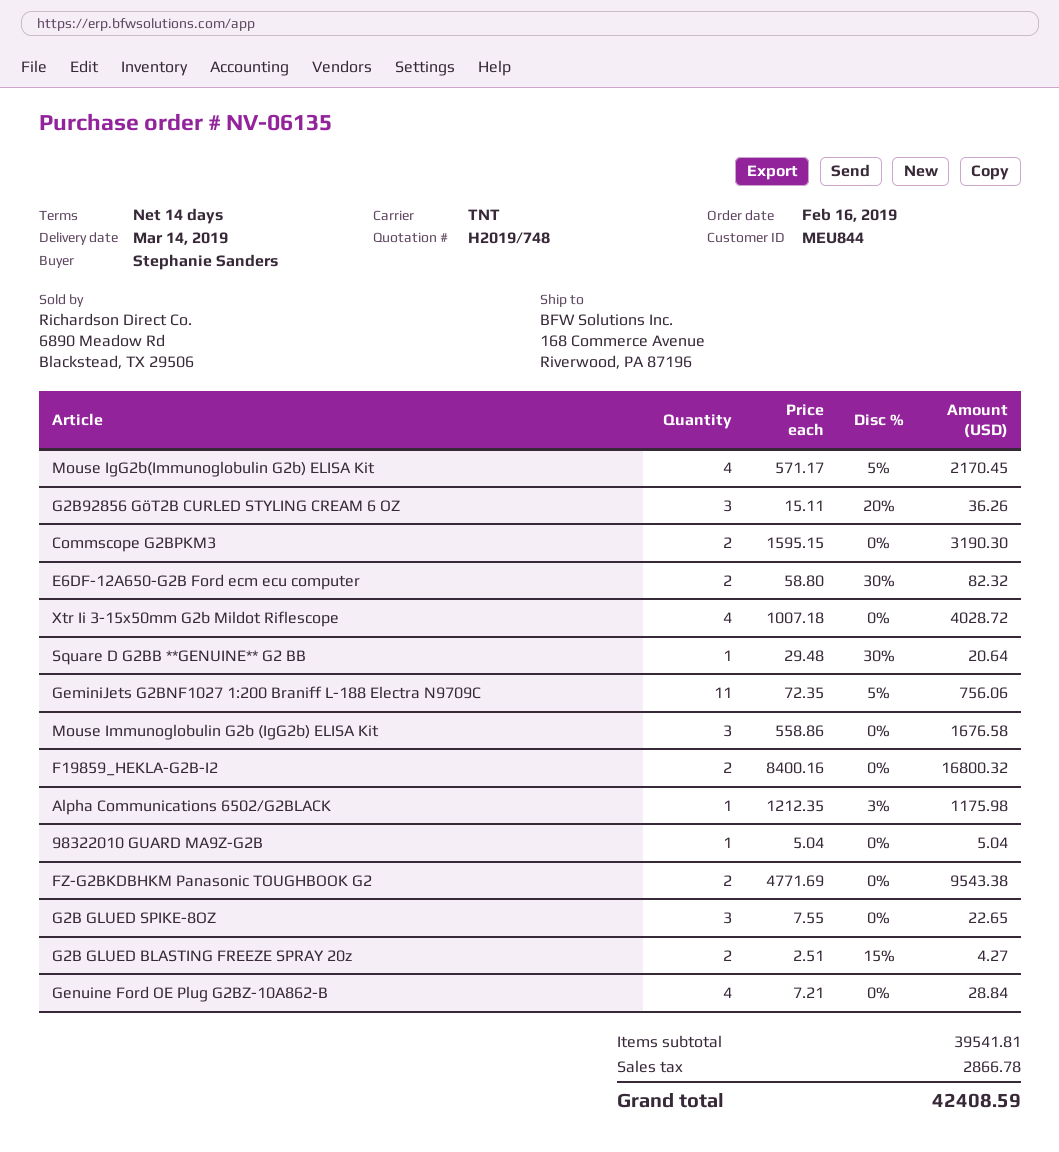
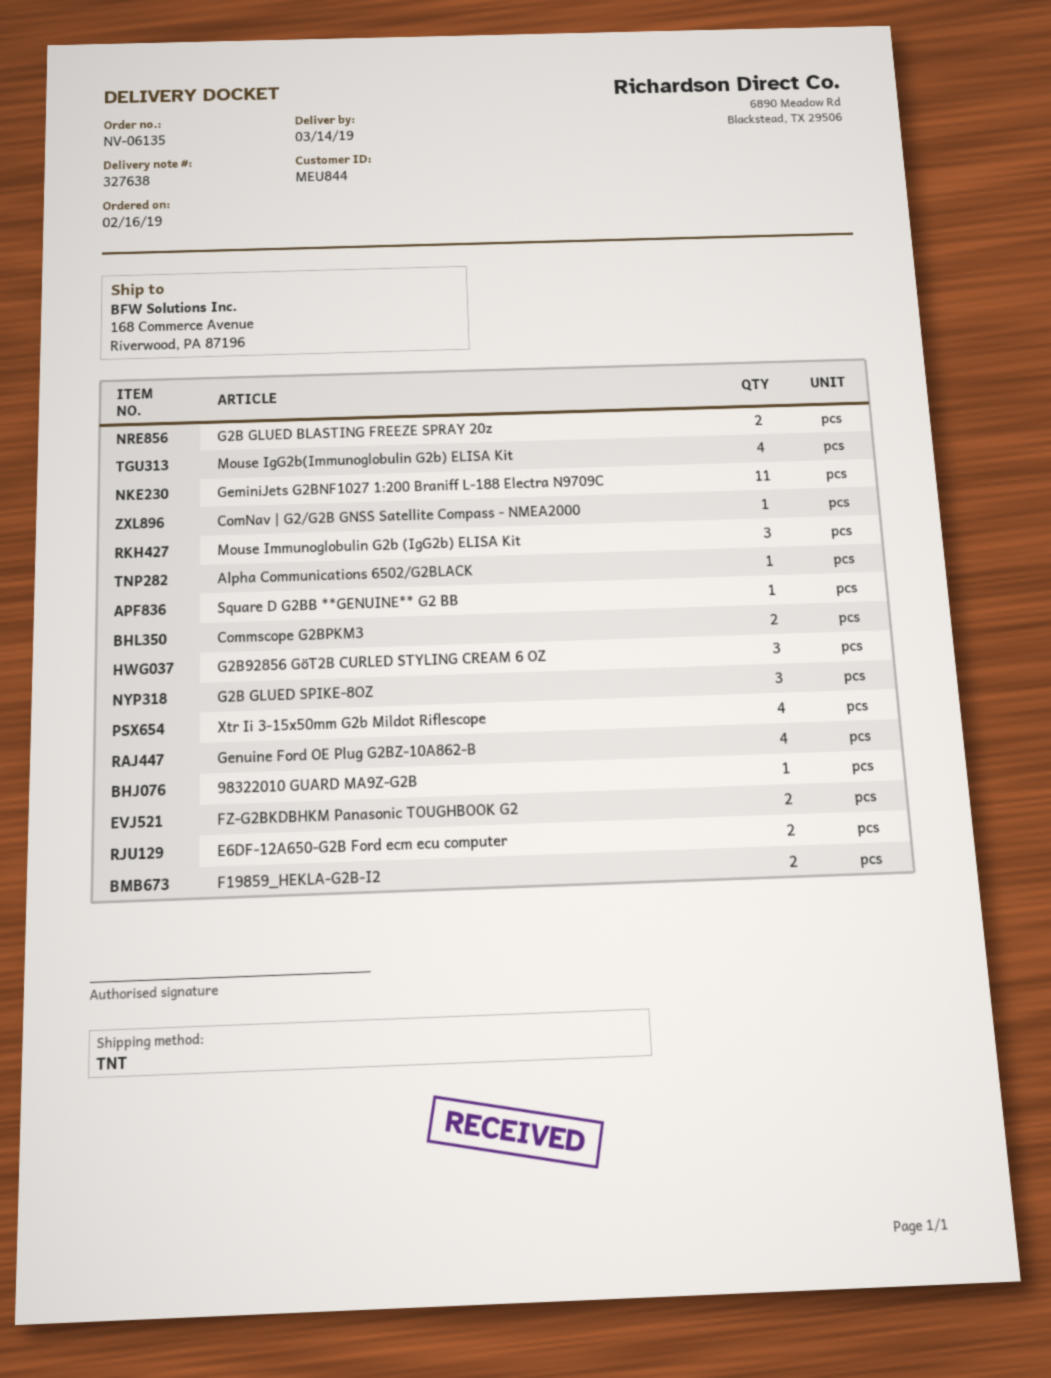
ComNav | G2/G2B GNSS Satellite Compass - NMEA2000: none -> 1

